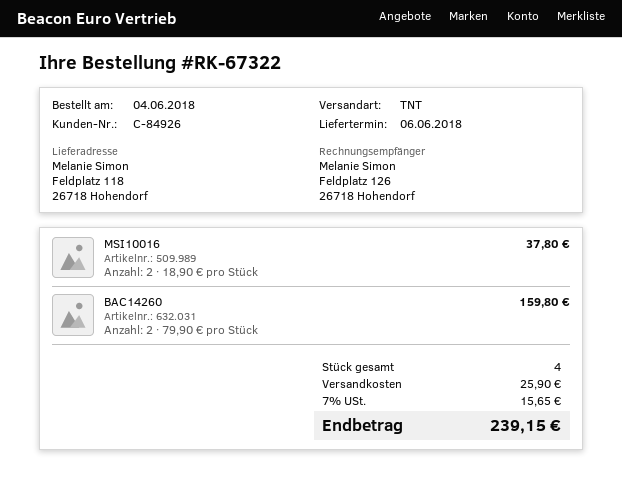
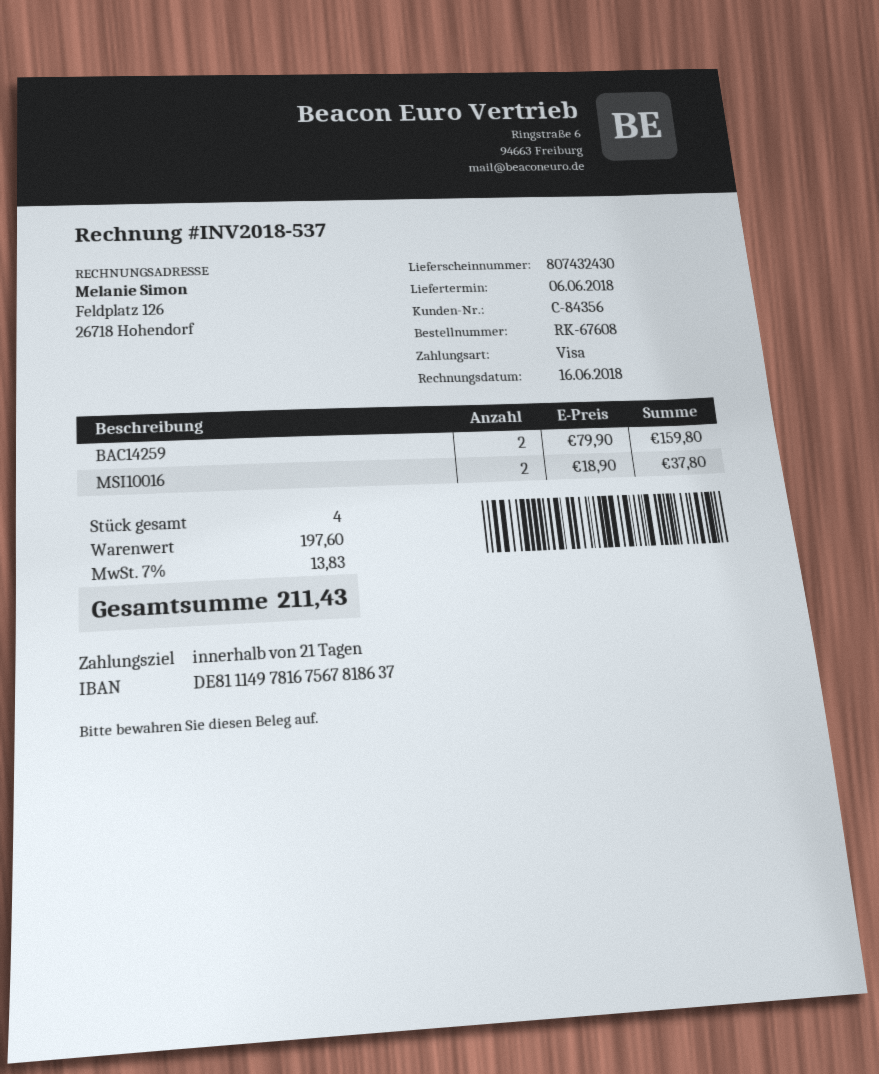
order number: RK-67322 -> RK-67608
customer number: C-84926 -> C-84356
BAC14260: 2 x 79.90 = 159.80 -> none
BAC14259: none -> 2 x 79.90 = 159.80
shipping: 25.90 -> none
tax: 7% = 15.65 -> 7% = 13.83
total: 239.15 -> 211.43

